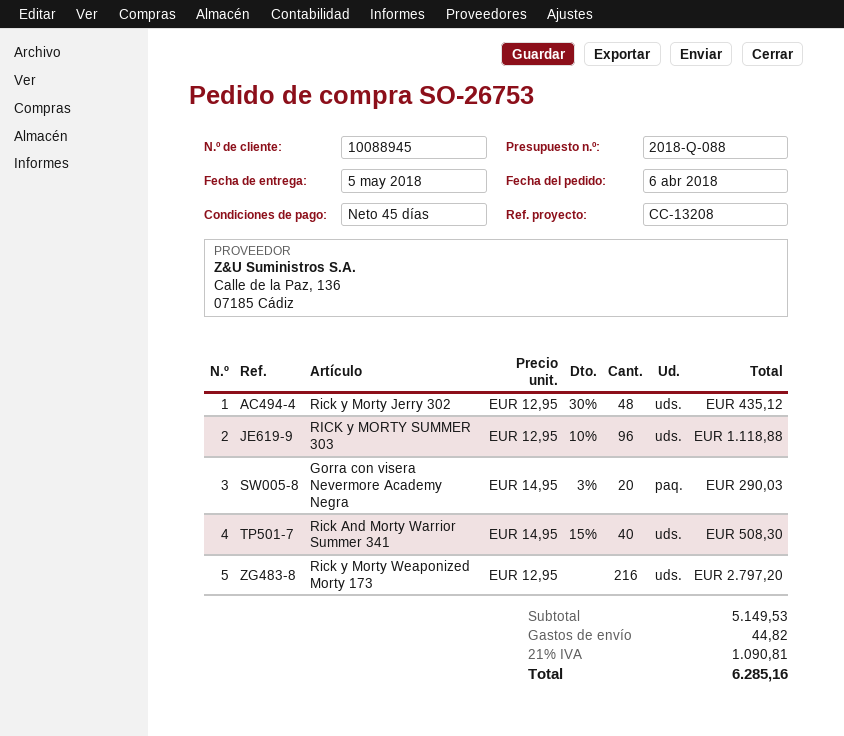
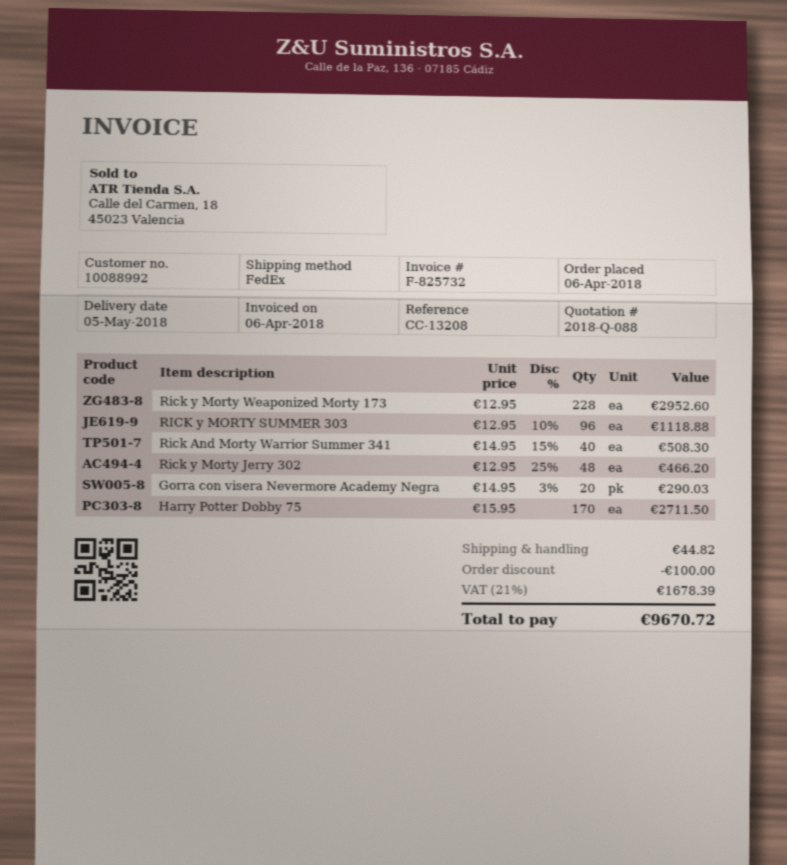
customer number: 10088945 -> 10088992
Rick y Morty Jerry 302: 48 x 12.95 - 30% = 435.12 -> 48 x 12.95 - 25% = 466.20
Rick y Morty Weaponized Morty 173: 216 x 12.95 = 2797.20 -> 228 x 12.95 = 2952.60
Harry Potter Dobby 75: none -> 170 x 15.95 = 2711.50
discount: none -> 100.00
tax: 21% = 1090.81 -> 21% = 1678.39
total: 6285.16 -> 9670.72

